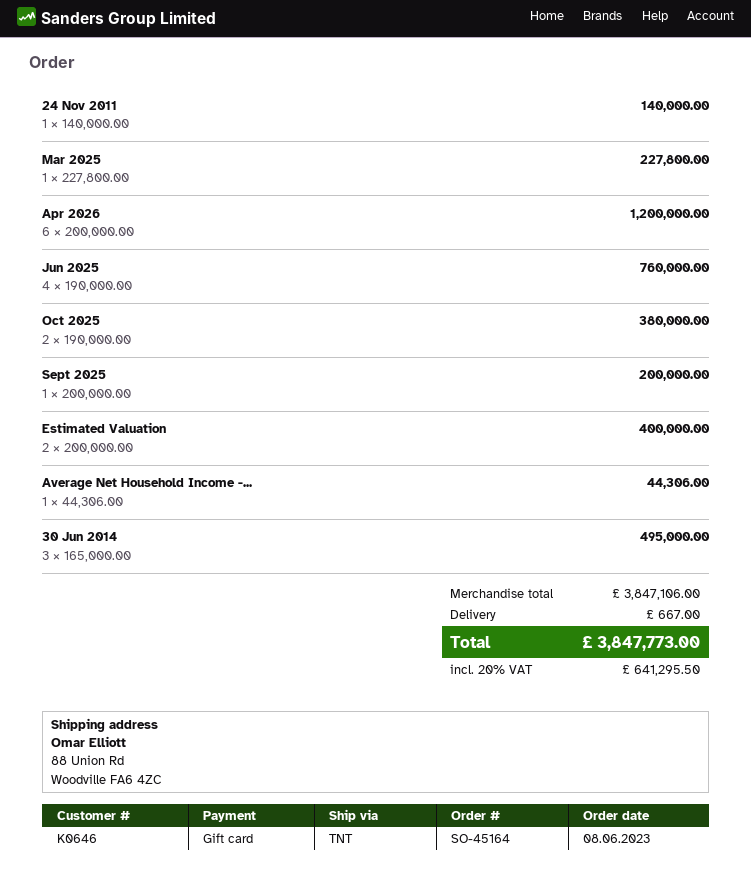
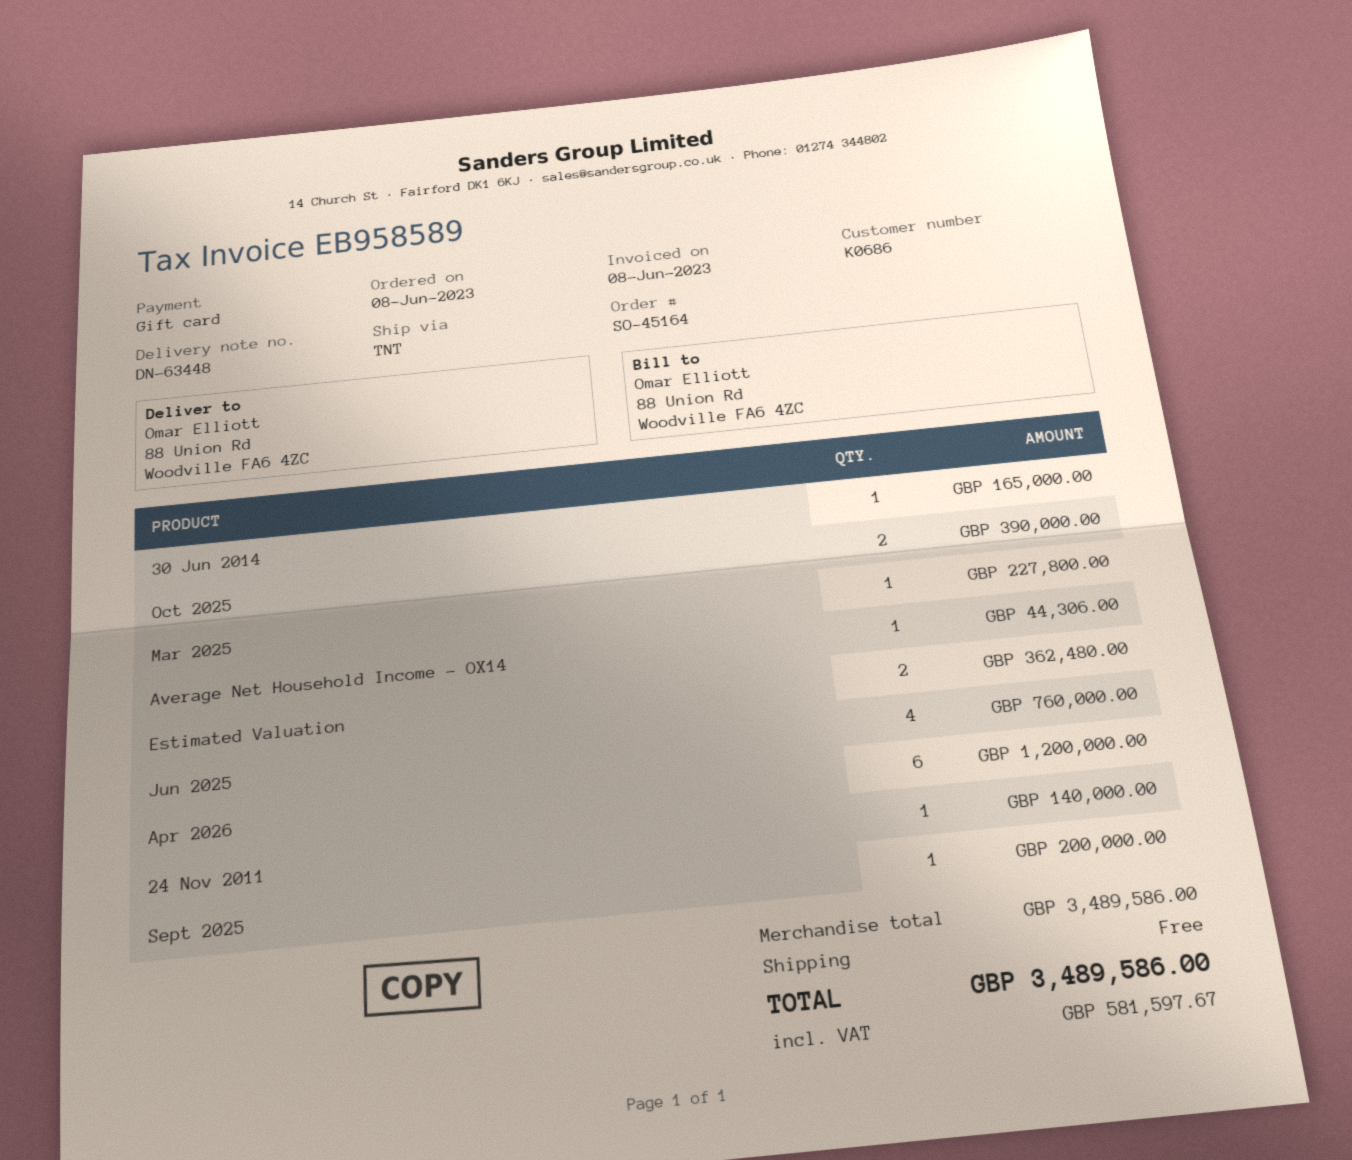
customer number: K0646 -> K0686
Oct 2025: 2 for 380000.00 -> 2 for 390000.00
Estimated Valuation: 2 for 400000.00 -> 2 for 362480.00
30 Jun 2014: 3 for 495000.00 -> 1 for 165000.00
subtotal: 3847106.00 -> 3489586.00
shipping: 667.00 -> 0.00
tax: 641295.50 -> 581597.67
total: 3847773.00 -> 3489586.00

